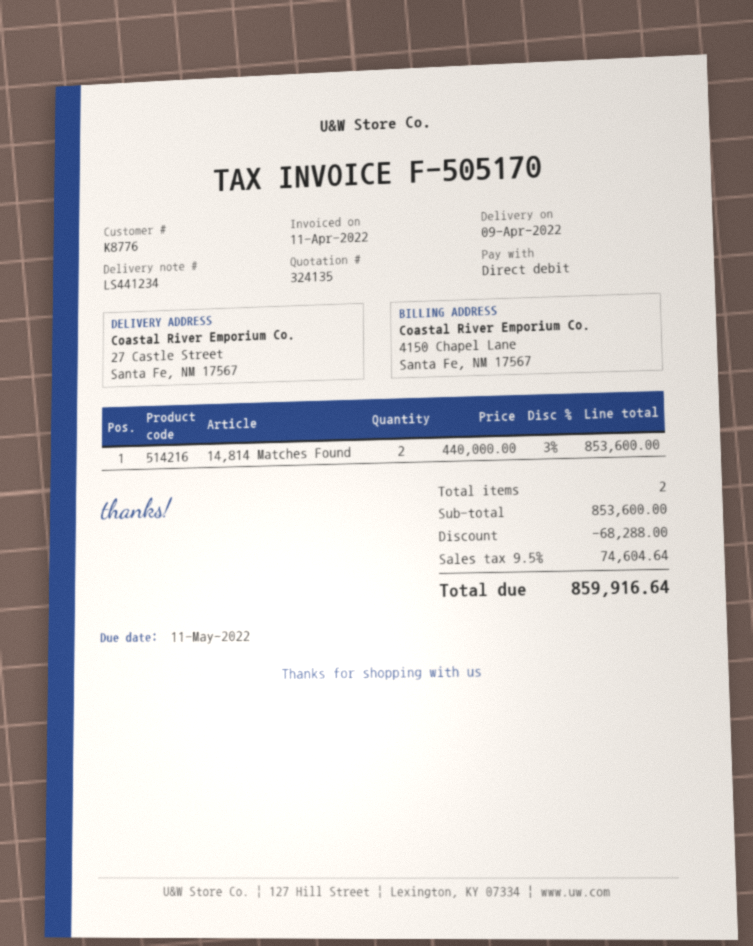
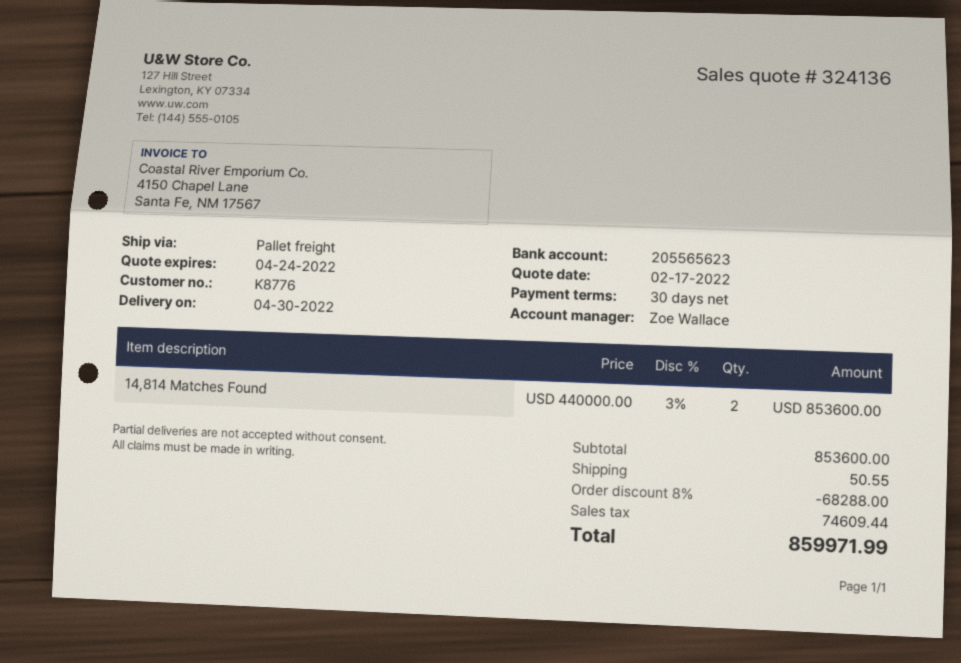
quote number: 324135 -> 324136
delivery date: 2022-04-09 -> 2022-04-30
shipping: none -> 50.55
tax: 74604.64 -> 74609.44
total: 859916.64 -> 859971.99

